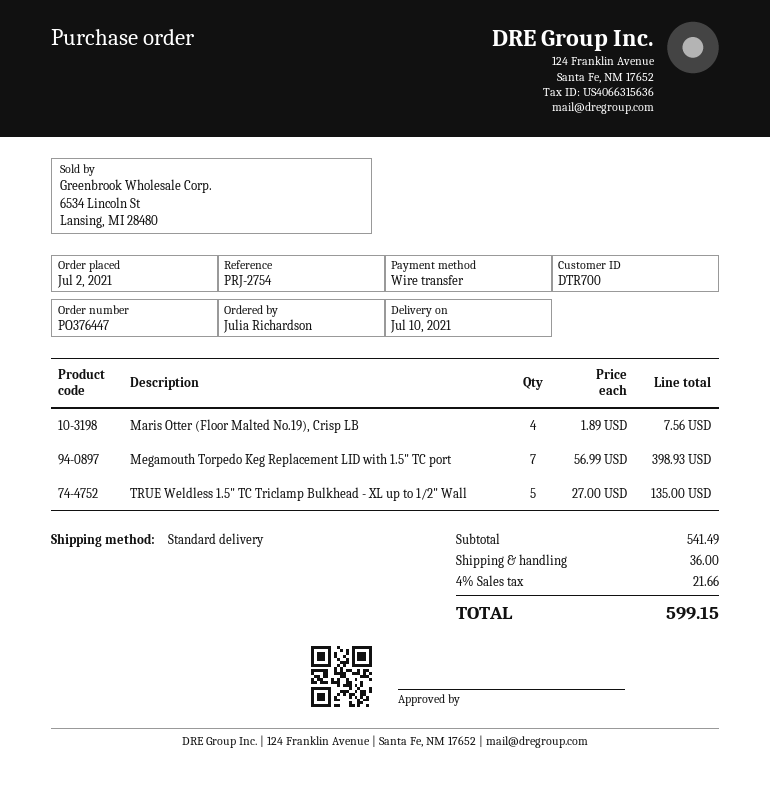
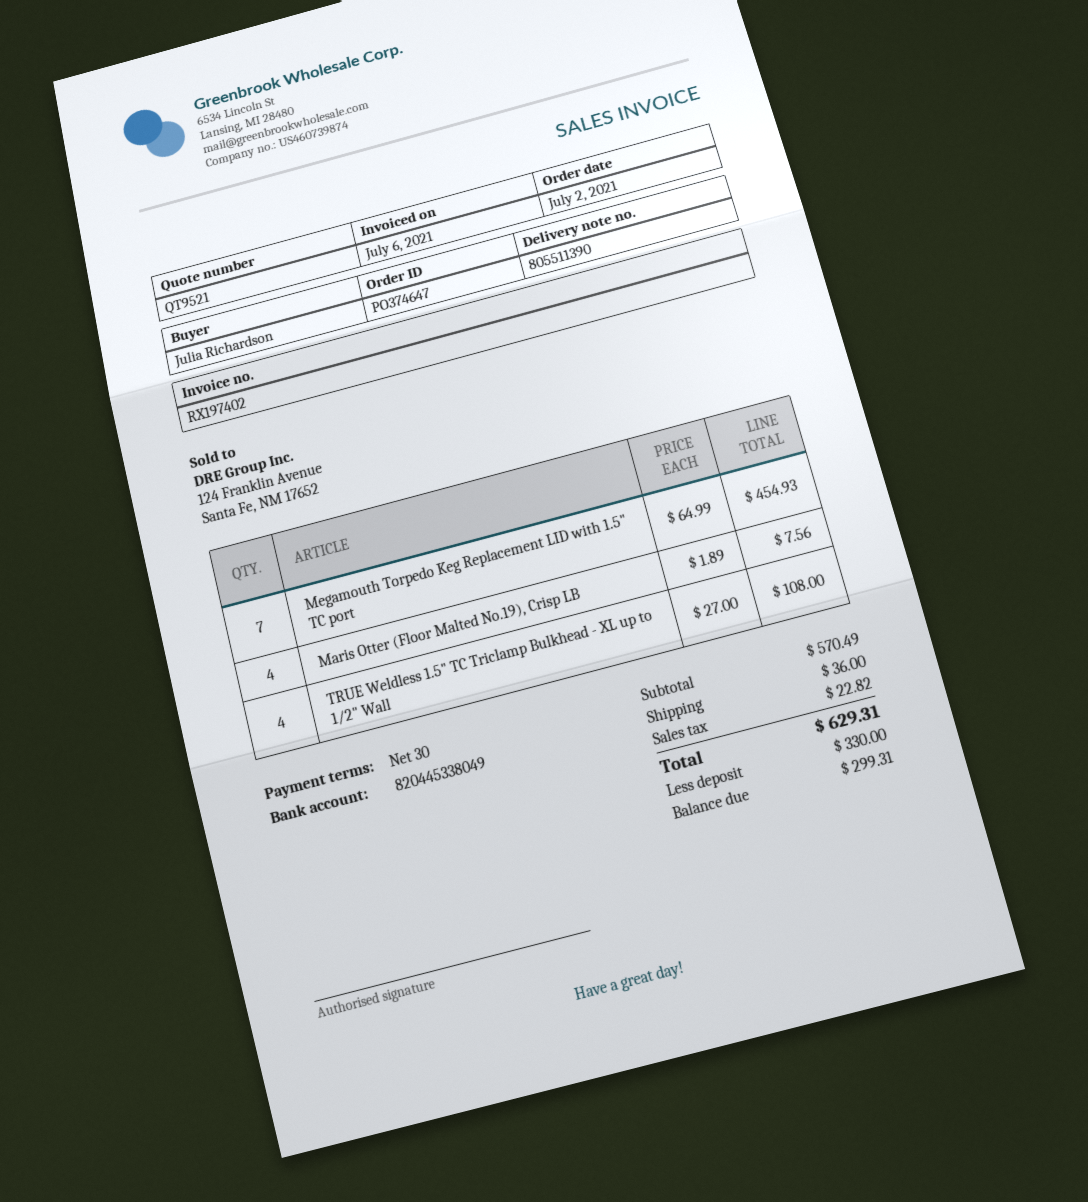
order number: PO376447 -> PO374647
Megamouth Torpedo Keg Replacement LID with 1.5" TC port: 7 x 56.99 = 398.93 -> 7 x 64.99 = 454.93
TRUE Weldless 1.5" TC Triclamp Bulkhead - XL up to 1/2" Wall: 5 x 27.00 = 135.00 -> 4 x 27.00 = 108.00
subtotal: 541.49 -> 570.49
tax: 21.66 -> 22.82
total: 599.15 -> 629.31

